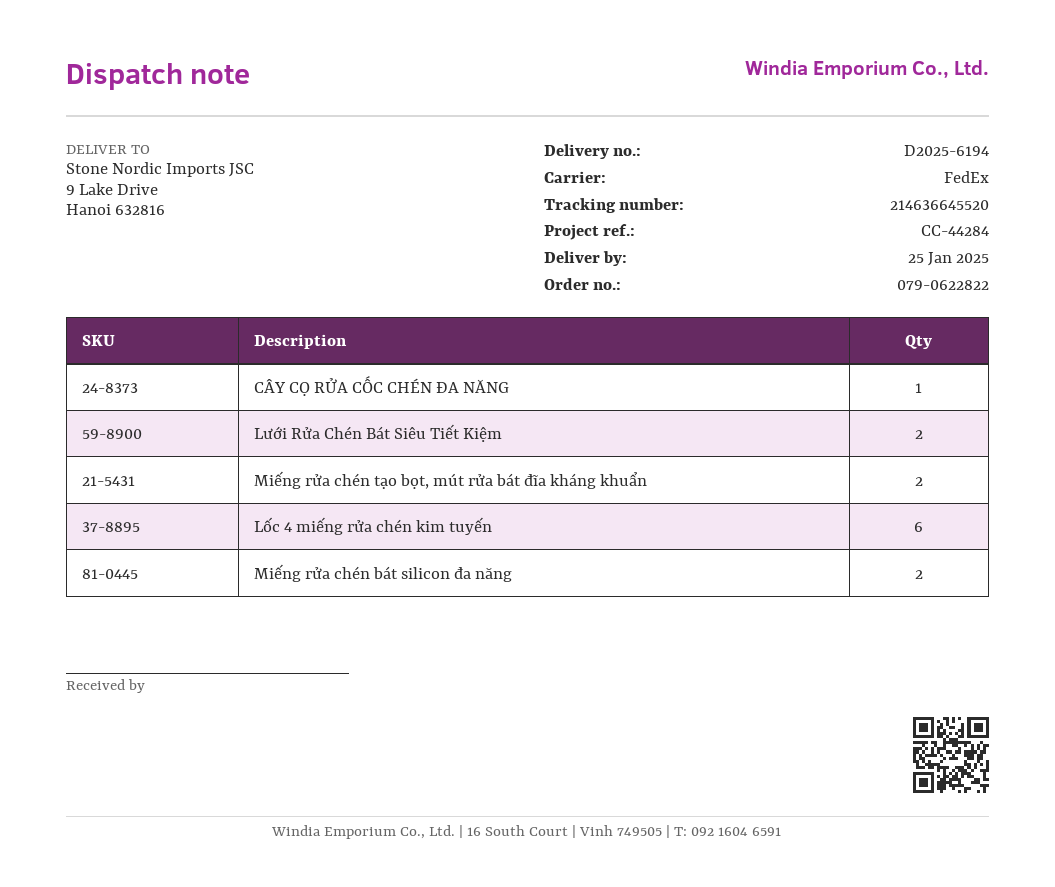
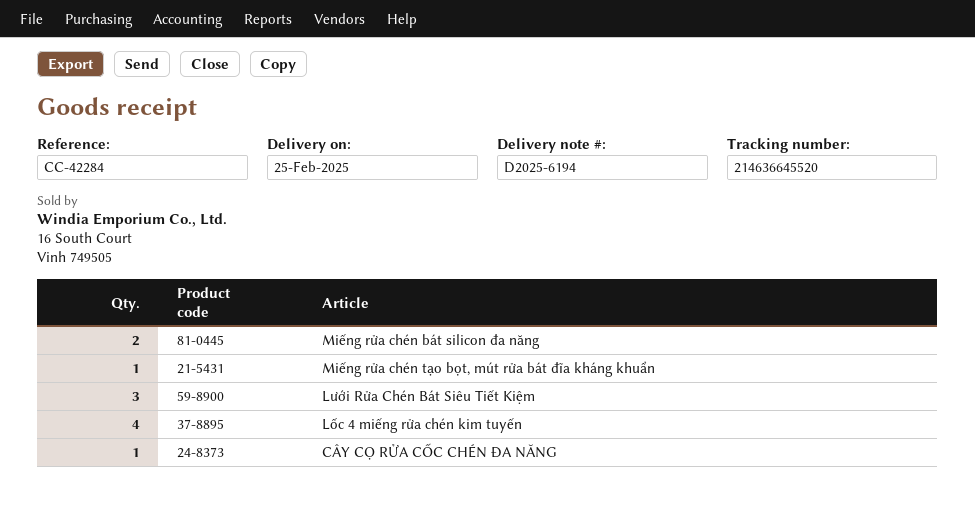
delivery date: 2025-01-25 -> 2025-02-25
reference: CC-44284 -> CC-42284
Lưới Rửa Chén Bát Siêu Tiết Kiệm: 2 -> 3
Miếng rửa chén tạo bọt, mút rửa bát đĩa kháng khuẩn: 2 -> 1
Lốc 4 miếng rửa chén kim tuyến: 6 -> 4

